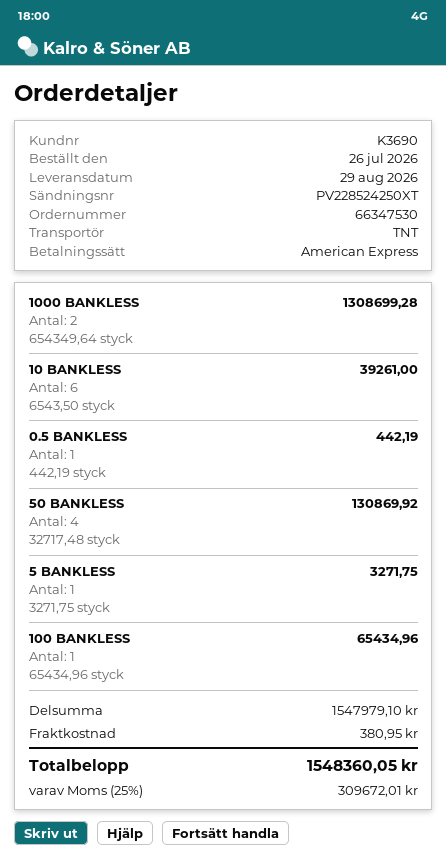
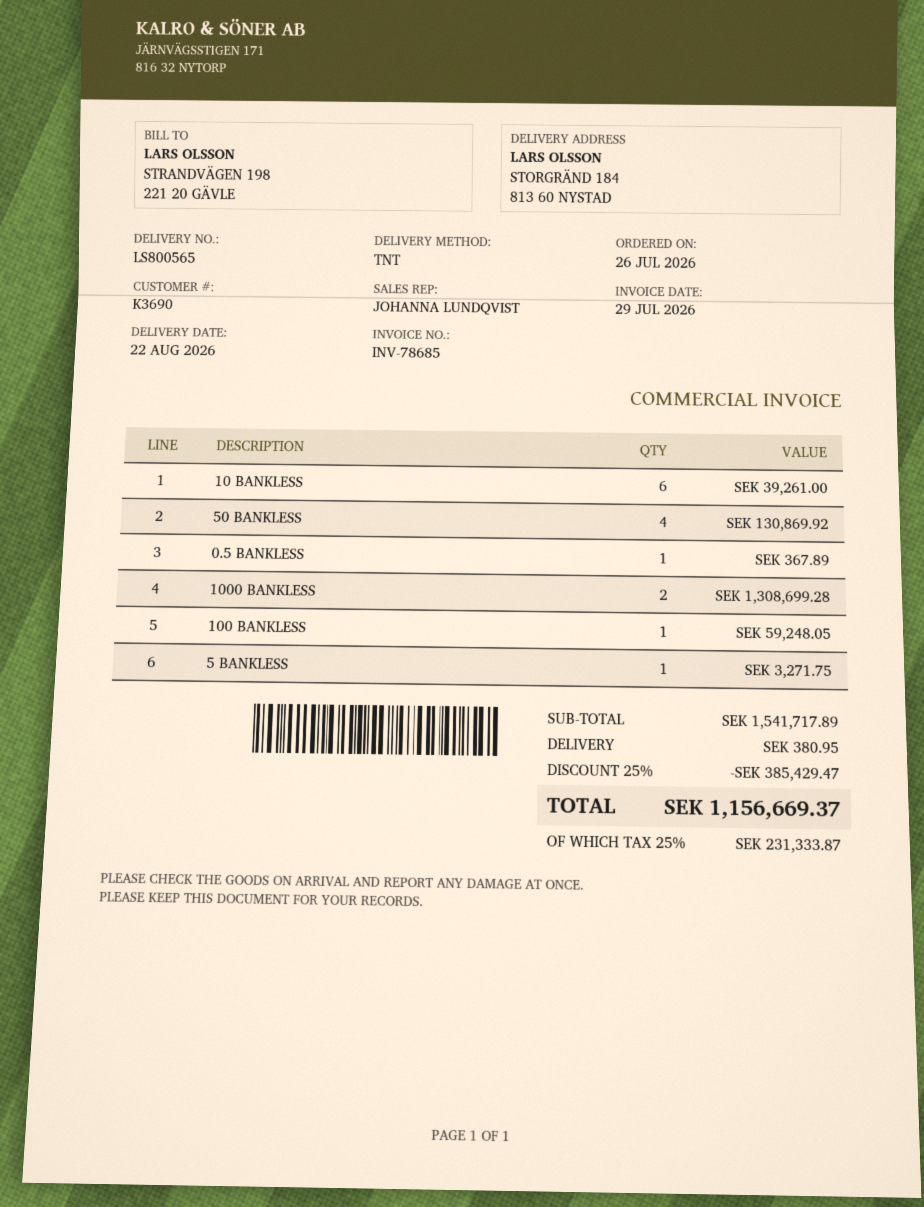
delivery date: 2026-08-29 -> 2026-08-22
0.5 BANKLESS: 1 for 442.19 -> 1 for 367.89
100 BANKLESS: 1 for 65434.96 -> 1 for 59248.05
subtotal: 1547979.10 -> 1541717.89
discount: none -> 25% = 385429.47
tax: 25% = 309672.01 -> 25% = 231333.87
total: 1548360.05 -> 1156669.37

